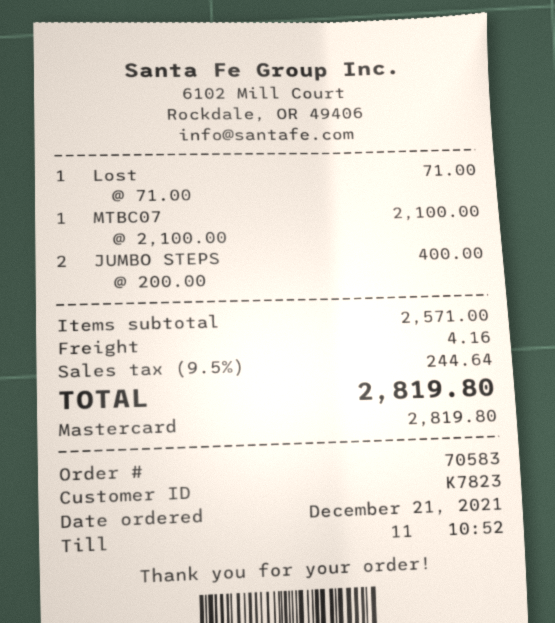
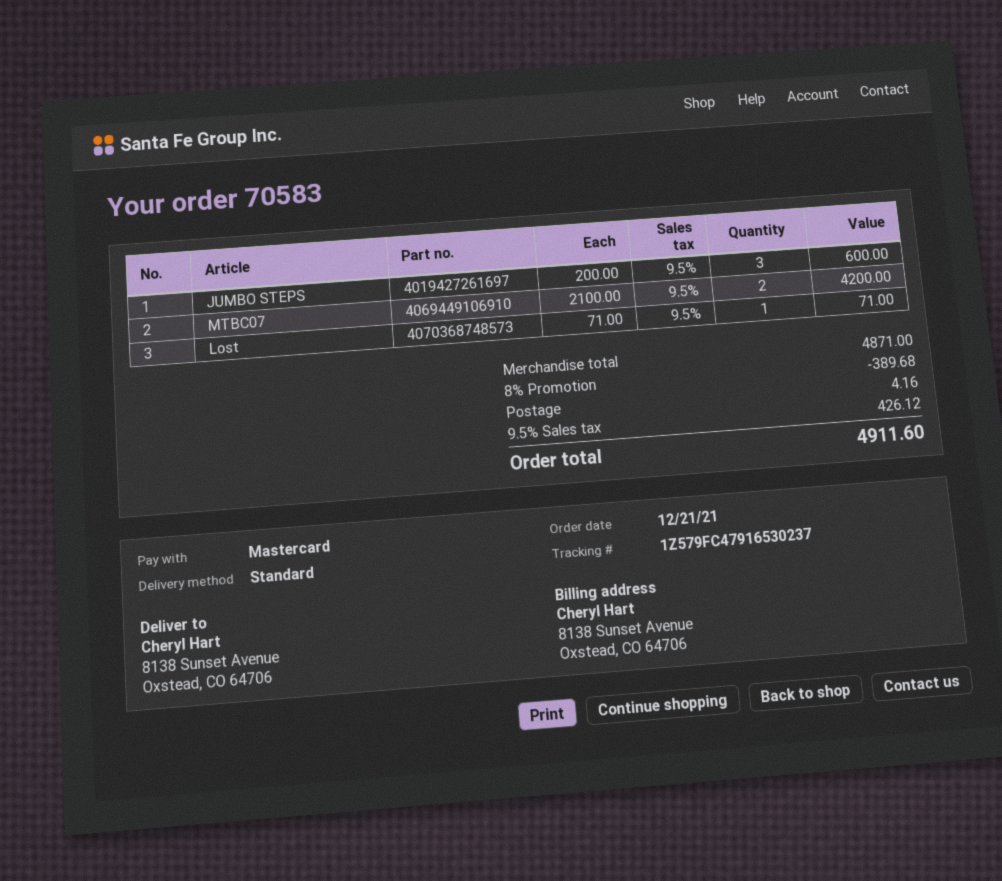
MTBC07: 1 x 2100.00 = 2100.00 -> 2 x 2100.00 = 4200.00
JUMBO STEPS: 2 x 200.00 = 400.00 -> 3 x 200.00 = 600.00
subtotal: 2571.00 -> 4871.00
discount: none -> 8% = 389.68
tax: 9.5% = 244.64 -> 9.5% = 426.12
total: 2819.80 -> 4911.60

